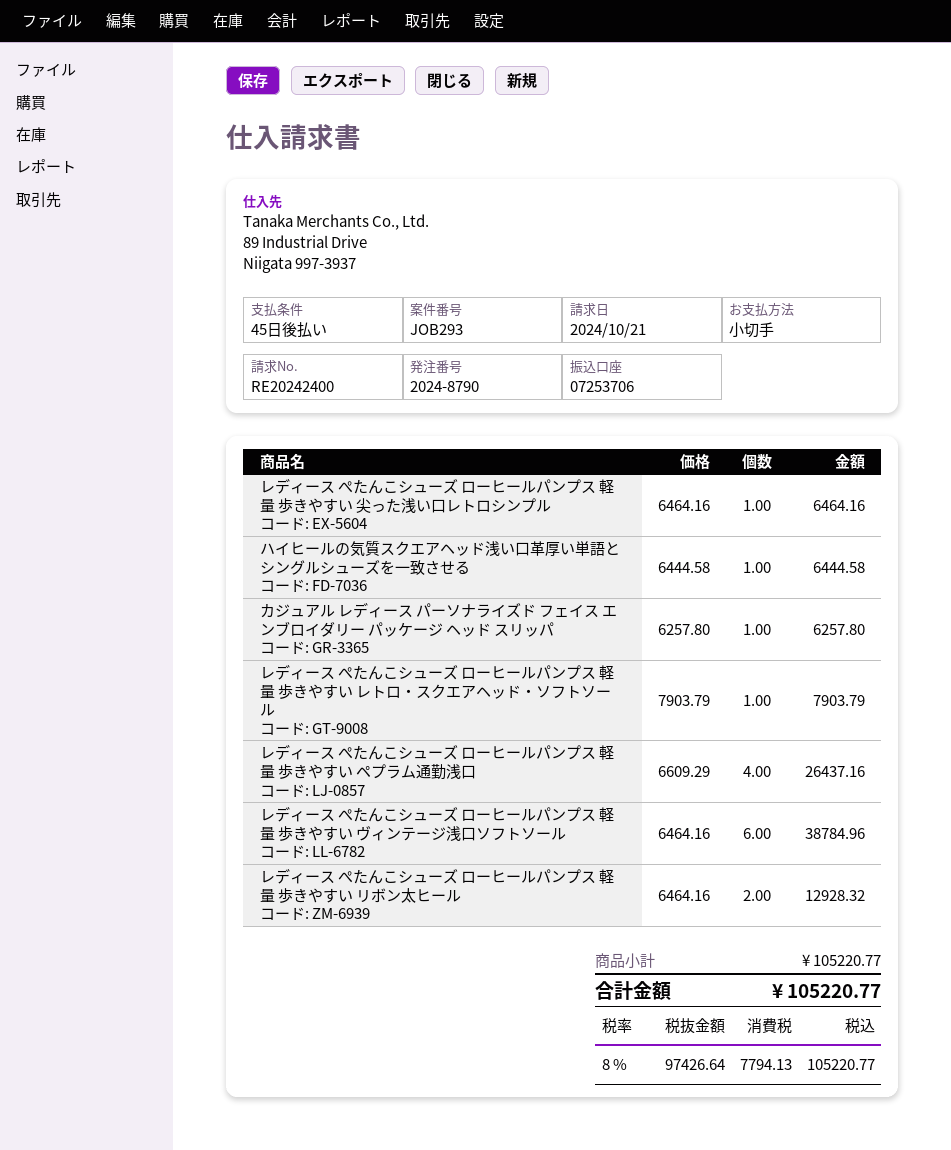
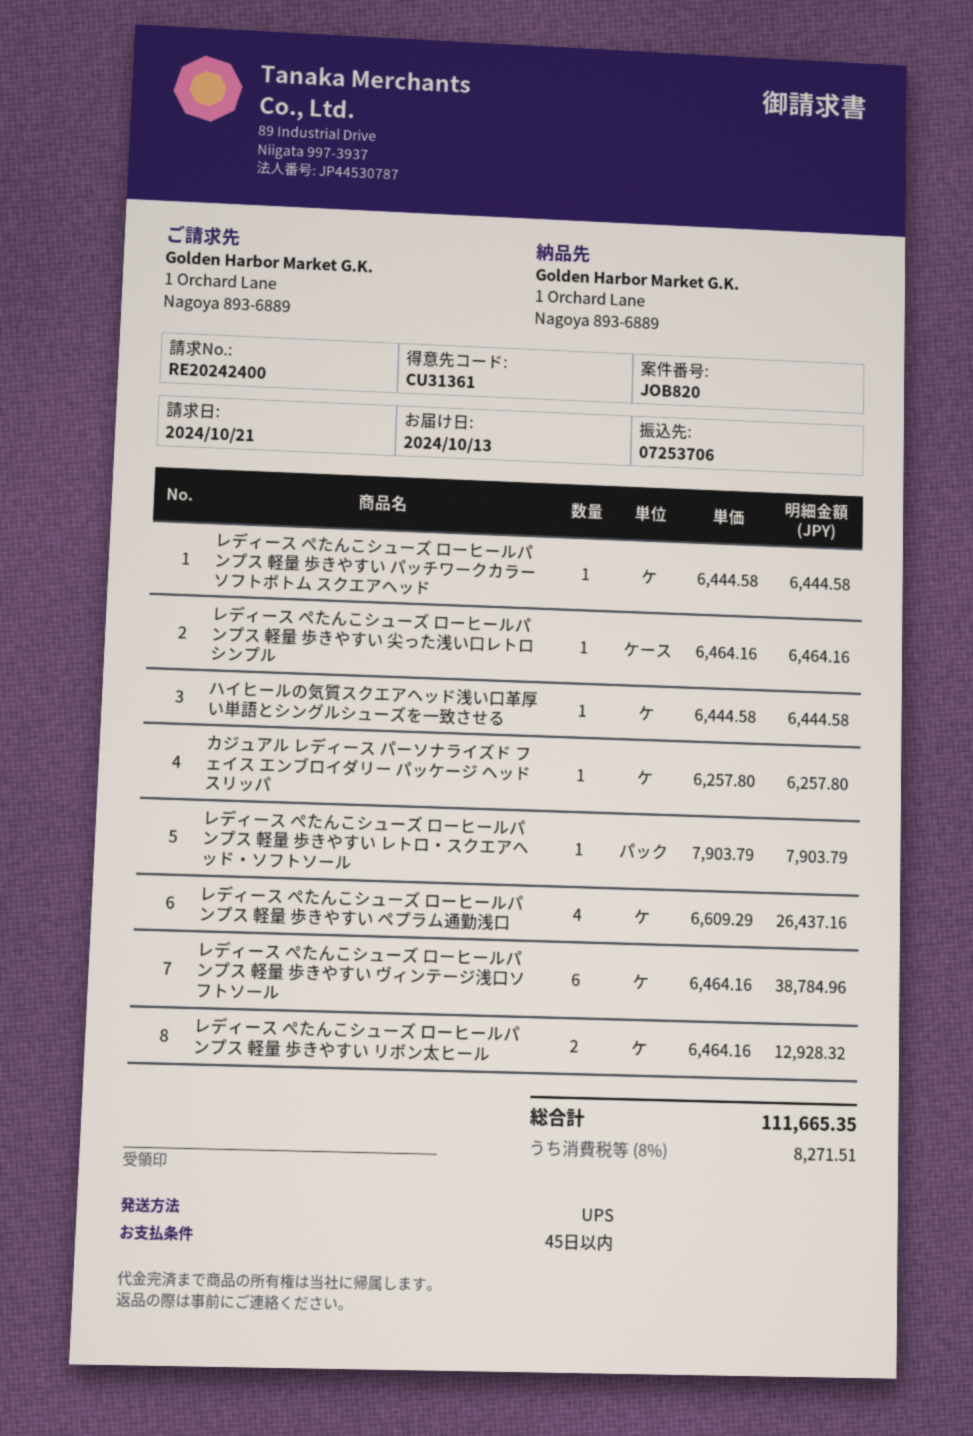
reference: JOB293 -> JOB820
レディース ぺたんこシューズ ローヒールパンプス 軽量 歩きやすい パッチワークカラー ソフトボトム スクエアヘッド: none -> 1 x 6444.58 = 6444.58
tax: 8% = 7794.13 -> 8% = 8271.51
total: 105220.77 -> 111665.35

